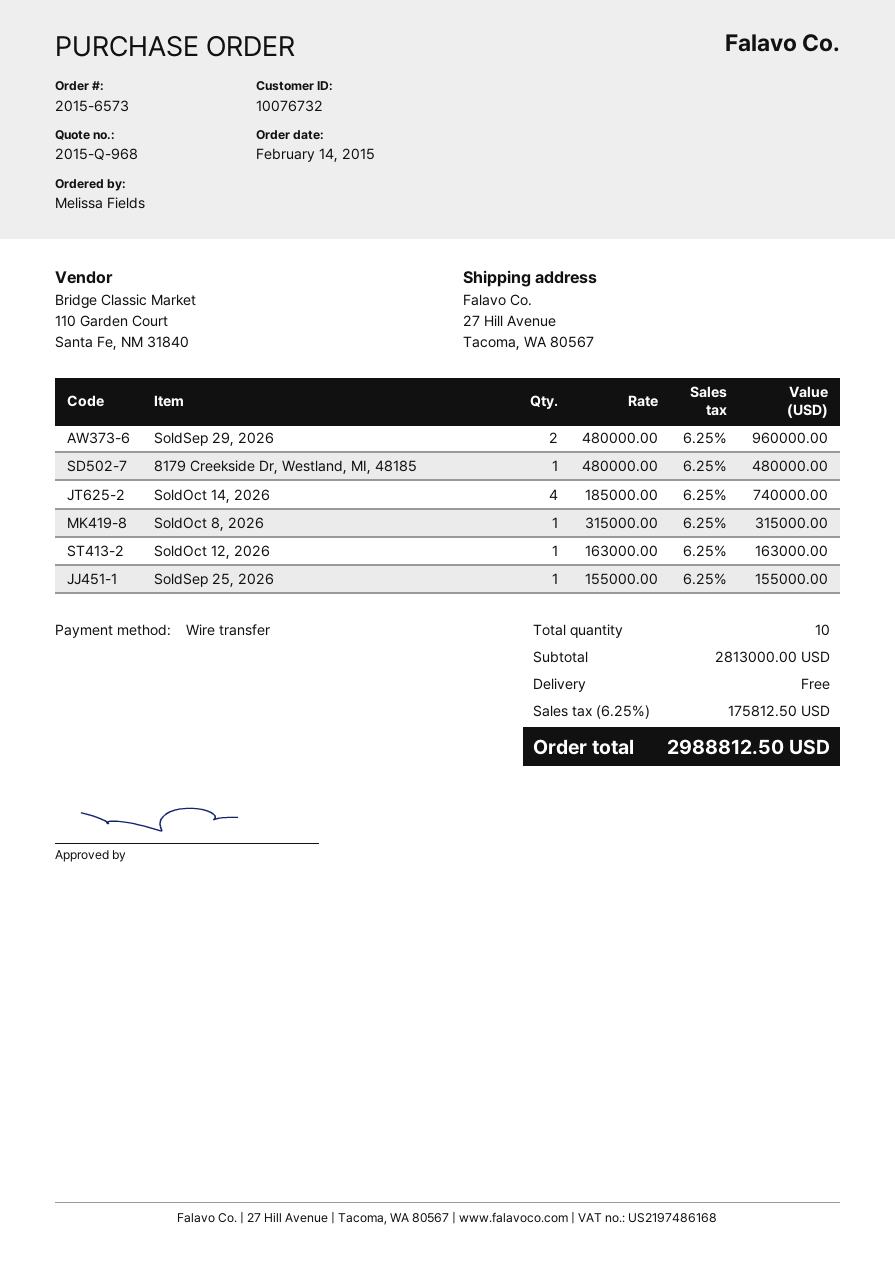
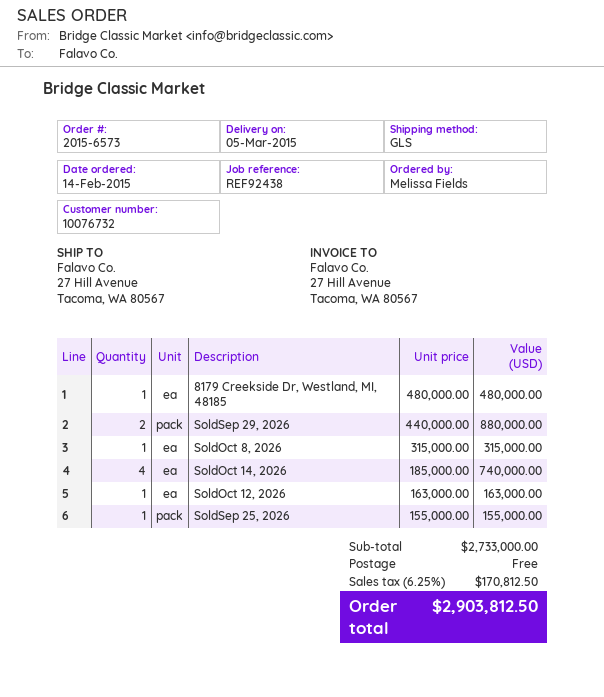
SoldSep 29, 2026: 2 x 480000.00 = 960000.00 -> 2 x 440000.00 = 880000.00
subtotal: 2813000.00 -> 2733000.00
tax: 6.25% = 175812.50 -> 6.25% = 170812.50
total: 2988812.50 -> 2903812.50

